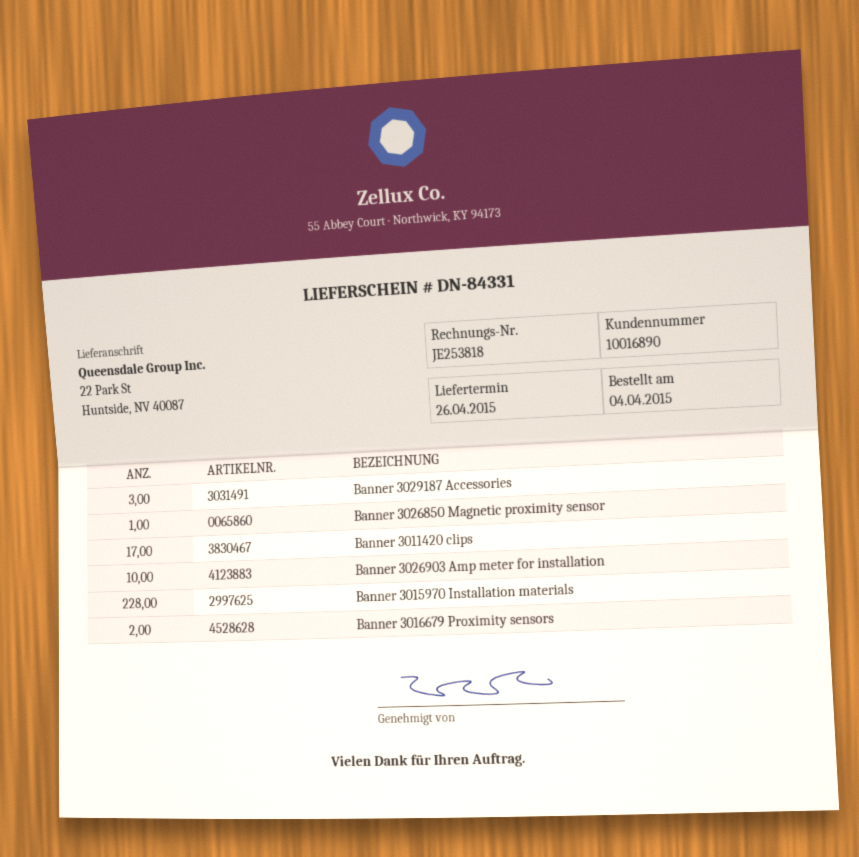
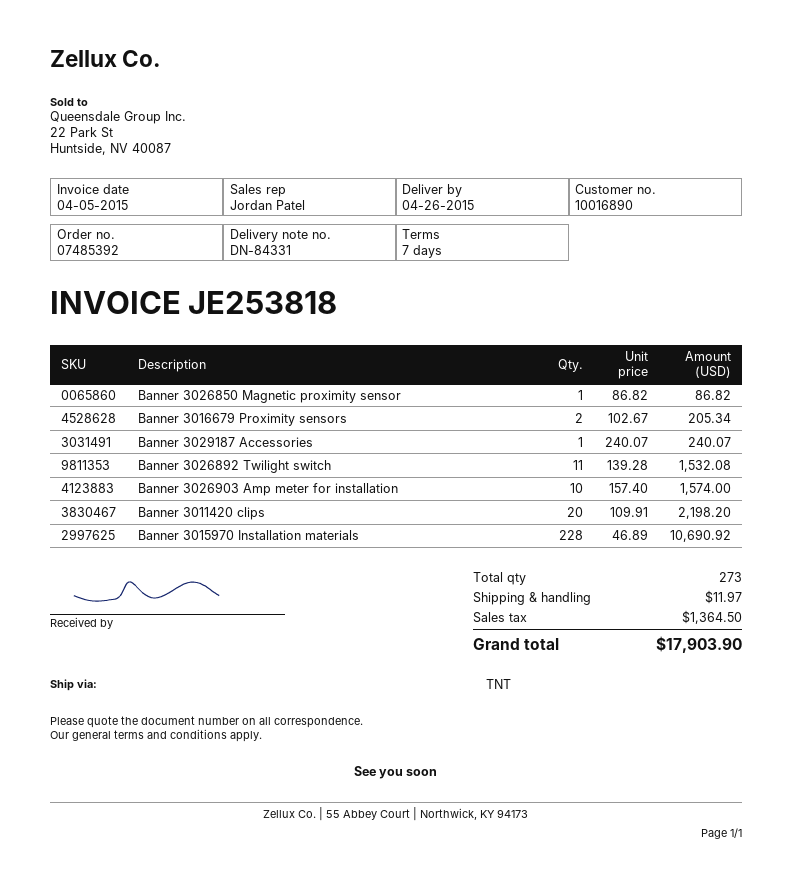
Banner 3029187 Accessories: 3 -> 1
Banner 3011420 clips: 17 -> 20
Banner 3026892 Twilight switch: none -> 11

